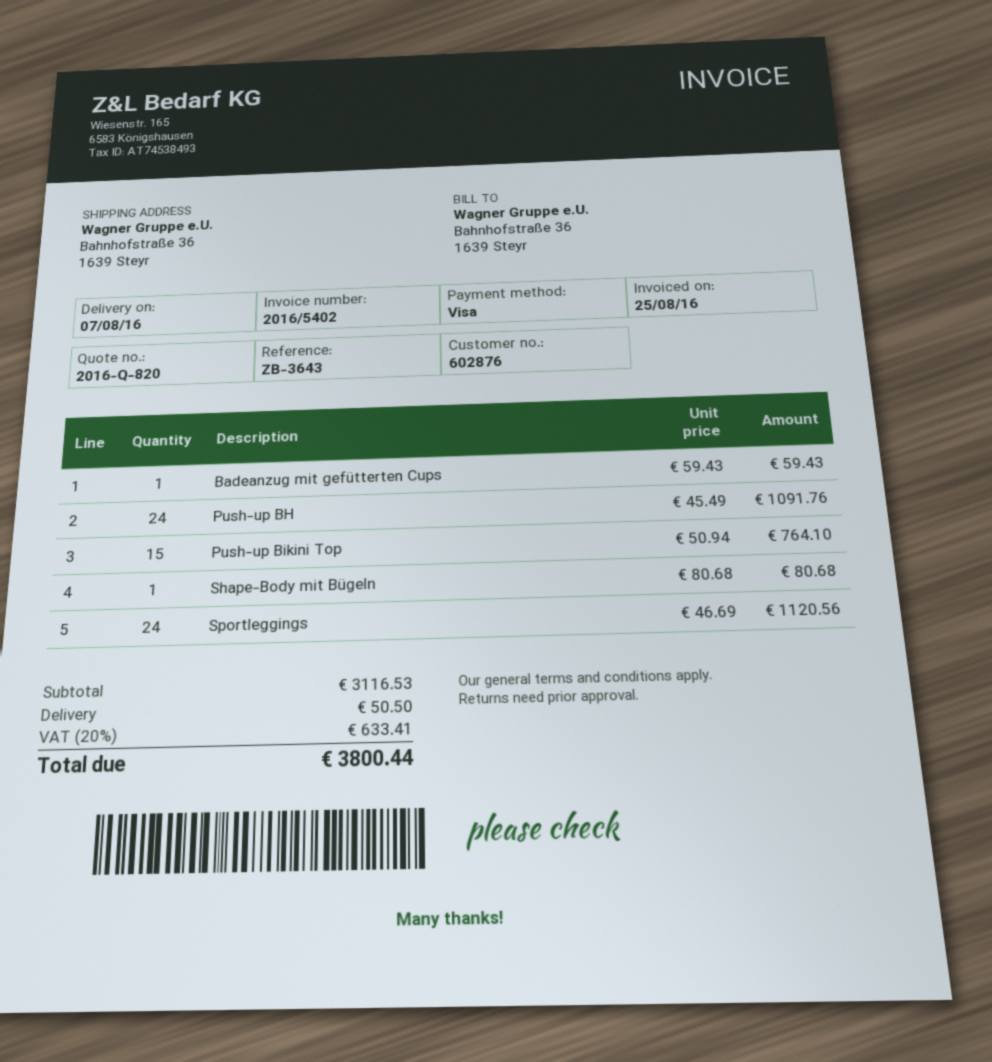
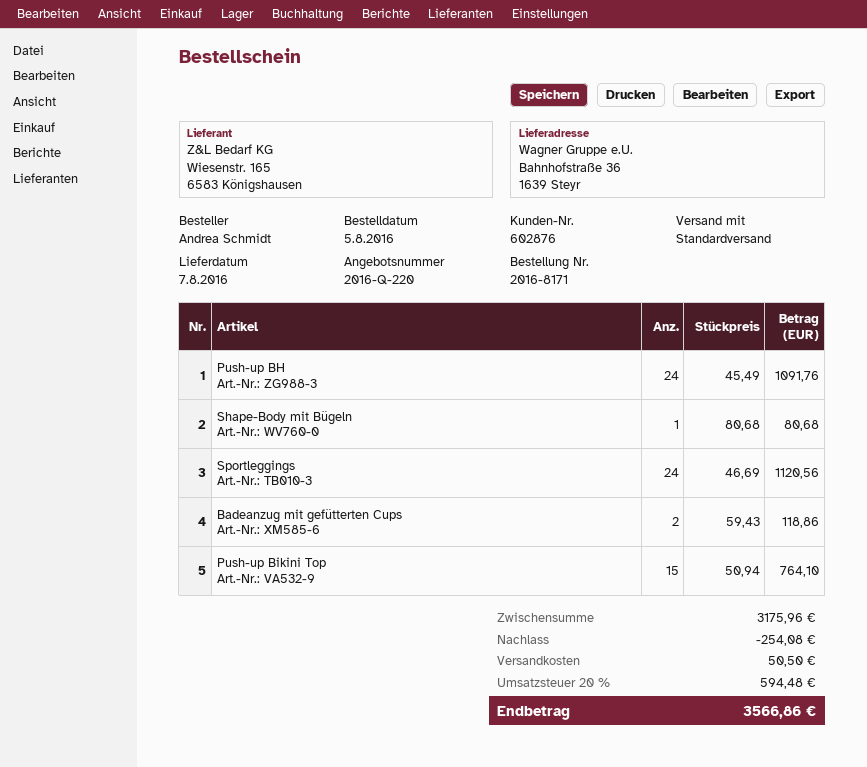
quote number: 2016-Q-820 -> 2016-Q-220
Badeanzug mit gefütterten Cups: 1 x 59.43 = 59.43 -> 2 x 59.43 = 118.86
subtotal: 3116.53 -> 3175.96
discount: none -> 254.08
tax: 20% = 633.41 -> 20% = 594.48
total: 3800.44 -> 3566.86

